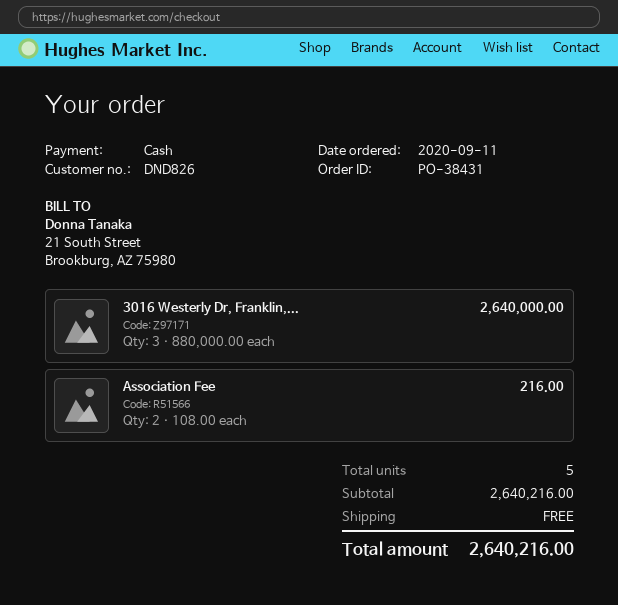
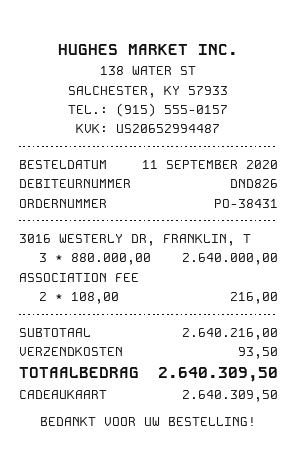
payment method: cash -> gift card
shipping: 0.00 -> 93.50
total: 2640216.00 -> 2640309.50

